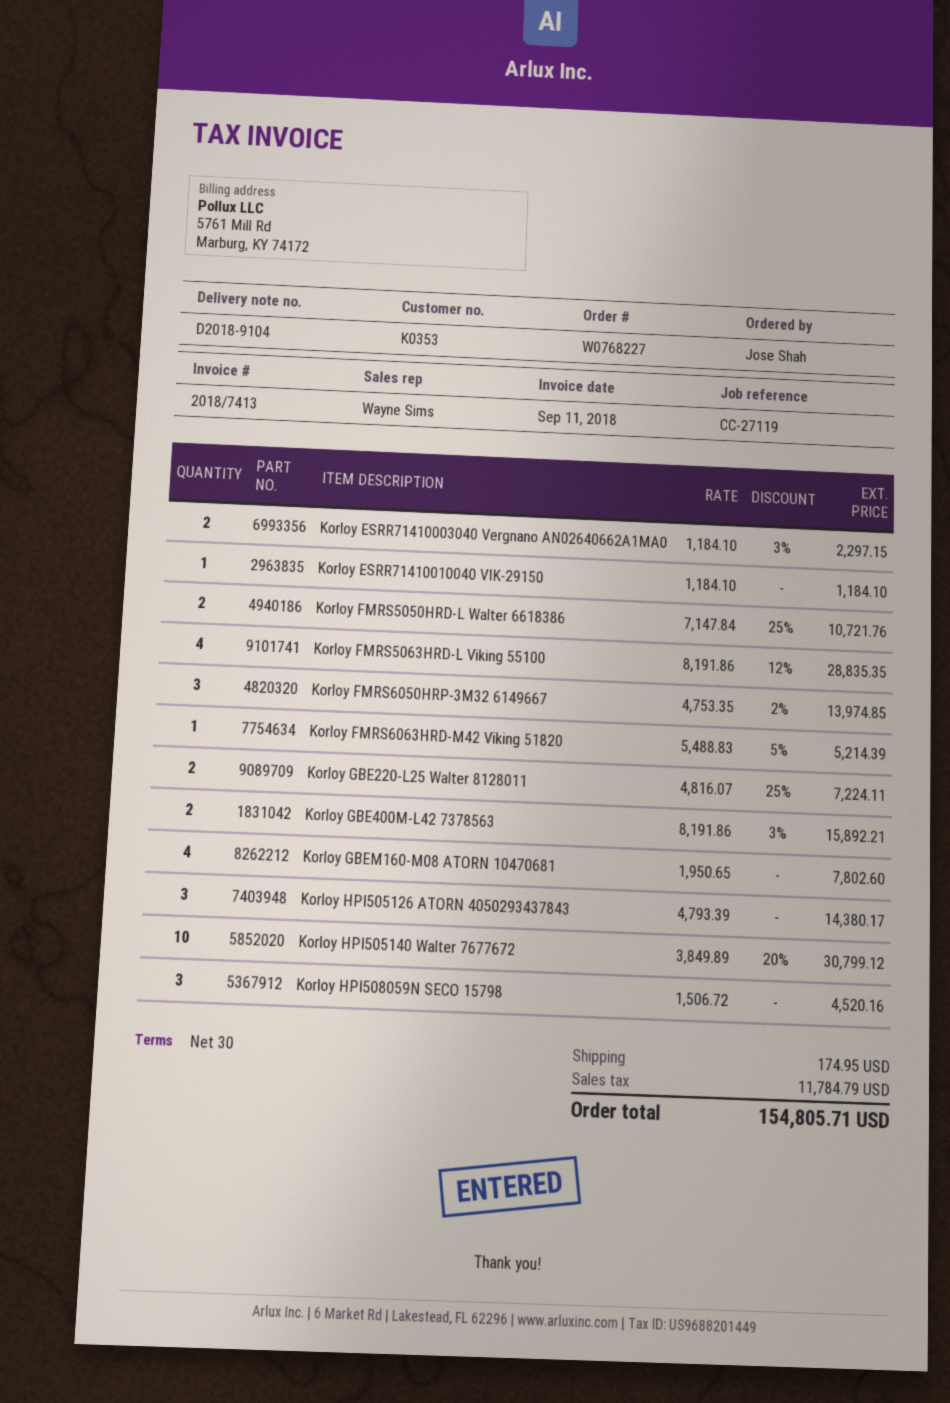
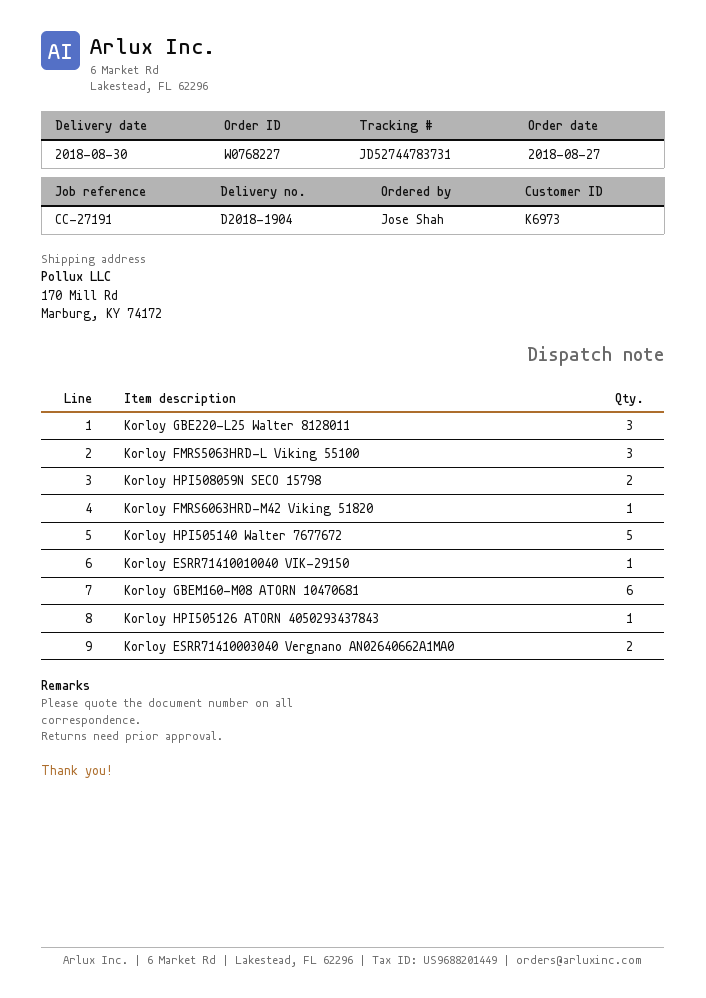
delivery note number: D2018-9104 -> D2018-1904
customer number: K0353 -> K6973
reference: CC-27119 -> CC-27191
Korloy FMRS5050HRD-L Walter 6618386: 2 -> none
Korloy FMRS5063HRD-L Viking 55100: 4 -> 3
Korloy FMRS6050HRP-3M32 6149667: 3 -> none
Korloy GBE220-L25 Walter 8128011: 2 -> 3
Korloy GBE400M-L42 7378563: 2 -> none
Korloy GBEM160-M08 ATORN 10470681: 4 -> 6
Korloy HPI505126 ATORN 4050293437843: 3 -> 1
Korloy HPI505140 Walter 7677672: 10 -> 5
Korloy HPI508059N SECO 15798: 3 -> 2

